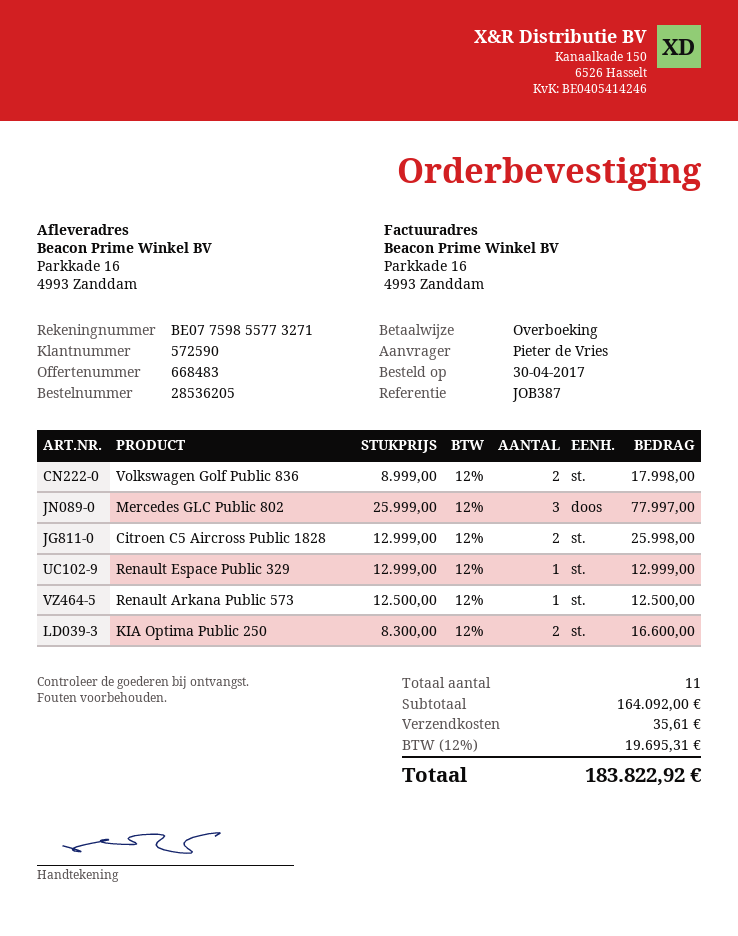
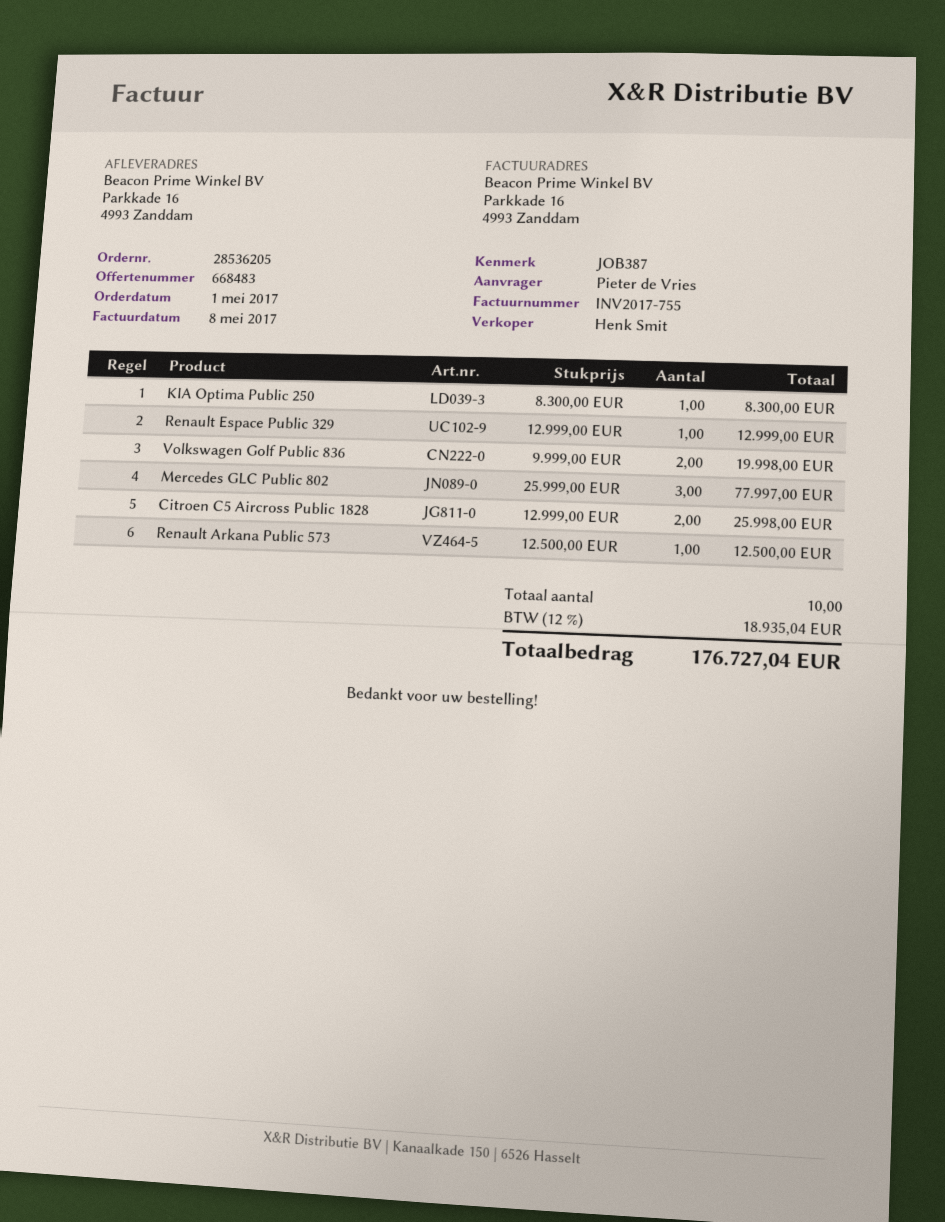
order date: 2017-04-30 -> 2017-05-01
Volkswagen Golf Public 836: 2 x 8999.00 = 17998.00 -> 2 x 9999.00 = 19998.00
KIA Optima Public 250: 2 x 8300.00 = 16600.00 -> 1 x 8300.00 = 8300.00
total quantity: 11 -> 10
shipping: 35.61 -> none
tax: 12% = 19695.31 -> 12% = 18935.04
total: 183822.92 -> 176727.04

